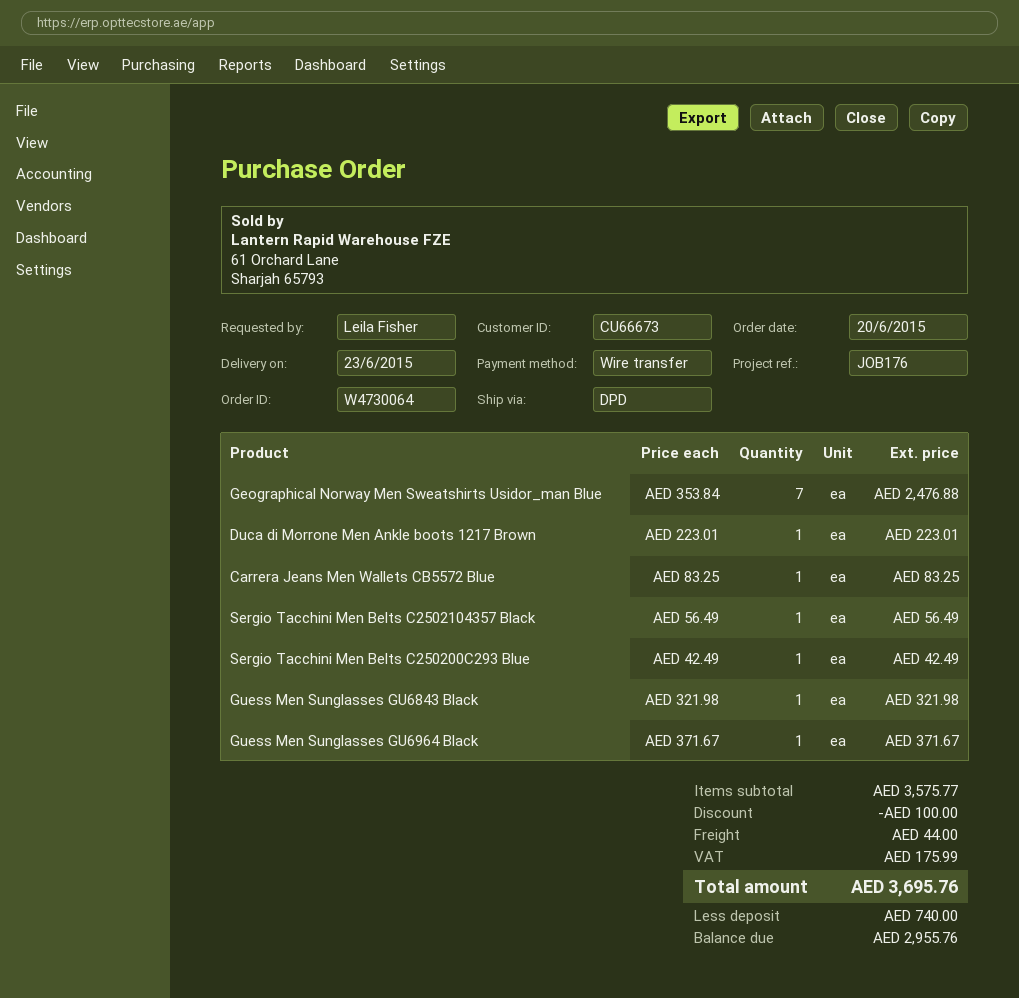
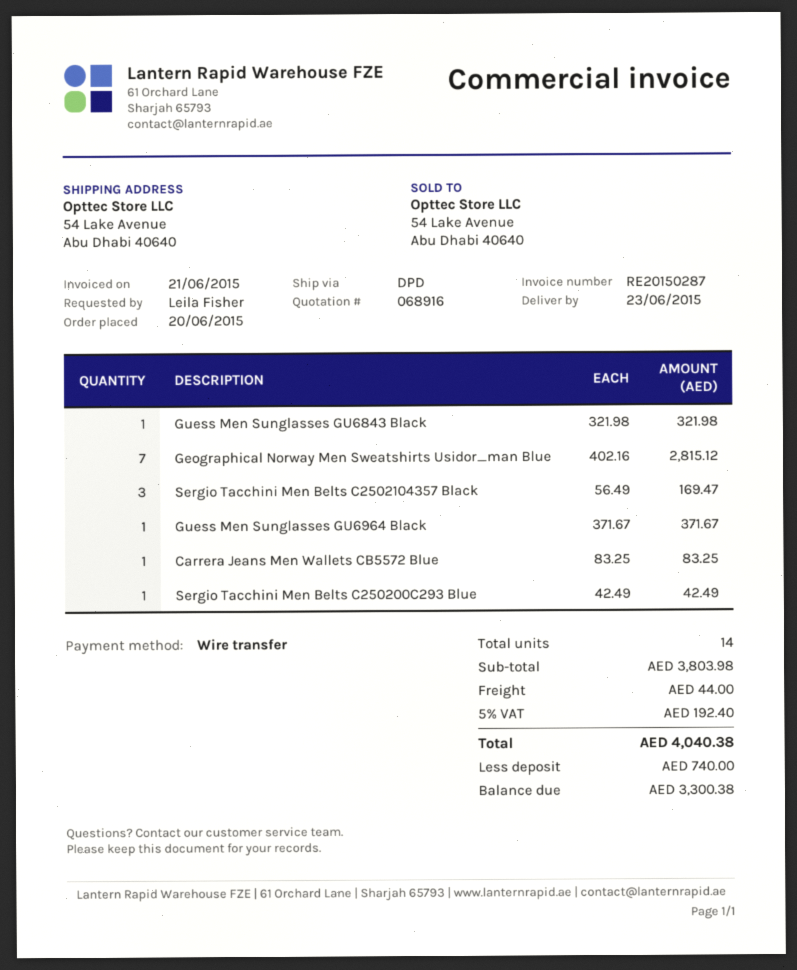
Geographical Norway Men Sweatshirts Usidor_man Blue: 7 x 353.84 = 2476.88 -> 7 x 402.16 = 2815.12
Duca di Morrone Men Ankle boots 1217 Brown: 1 x 223.01 = 223.01 -> none
Sergio Tacchini Men Belts C2502104357 Black: 1 x 56.49 = 56.49 -> 3 x 56.49 = 169.47
subtotal: 3575.77 -> 3803.98
discount: 100.00 -> none
tax: 175.99 -> 192.40
total: 3695.76 -> 4040.38
balance: 2955.76 -> 3300.38

